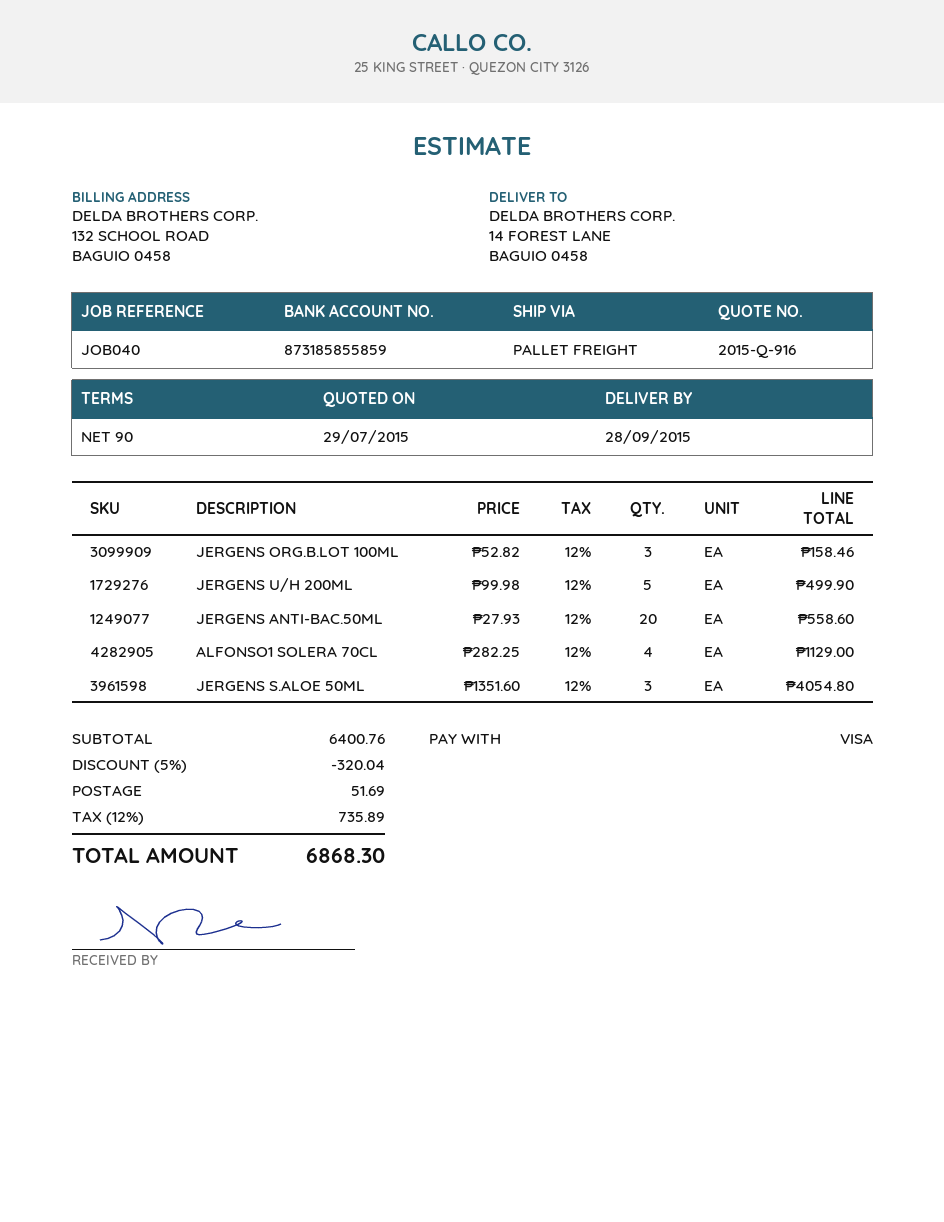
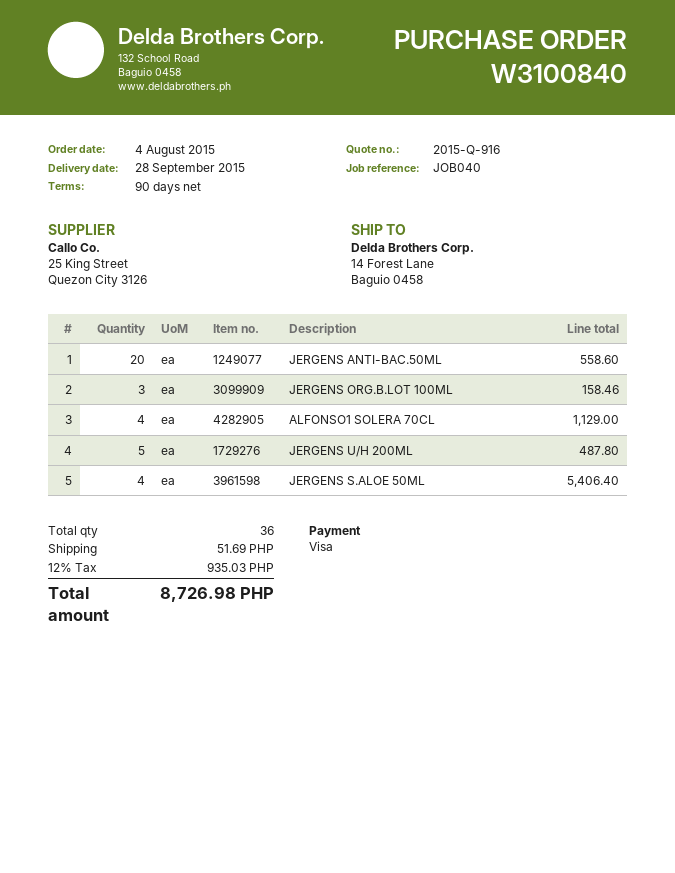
JERGENS U/H 200ML: 5 for 499.90 -> 5 for 487.80
JERGENS S.ALOE 50ML: 3 for 4054.80 -> 4 for 5406.40
discount: 5% = 320.04 -> none
tax: 12% = 735.89 -> 12% = 935.03
total: 6868.30 -> 8726.98

